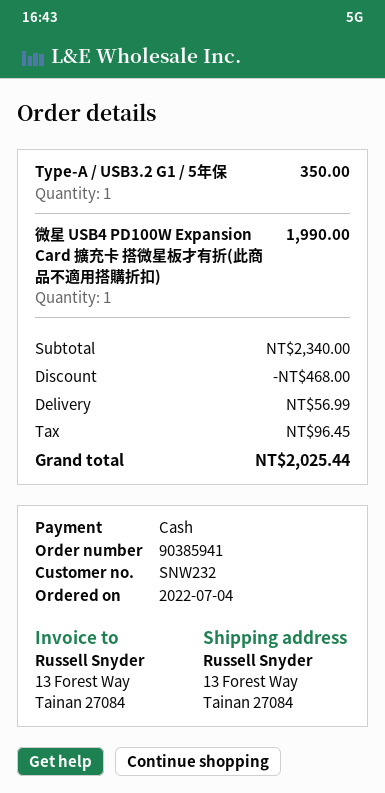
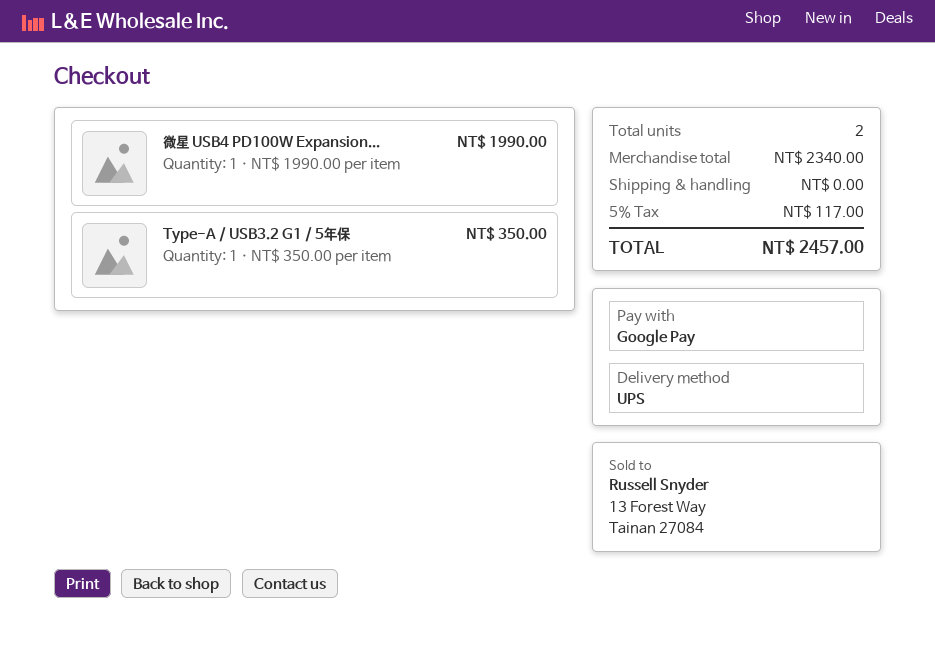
payment method: cash -> Google Pay
discount: 468.00 -> none
shipping: 56.99 -> 0.00
tax: 96.45 -> 117.00
total: 2025.44 -> 2457.00

